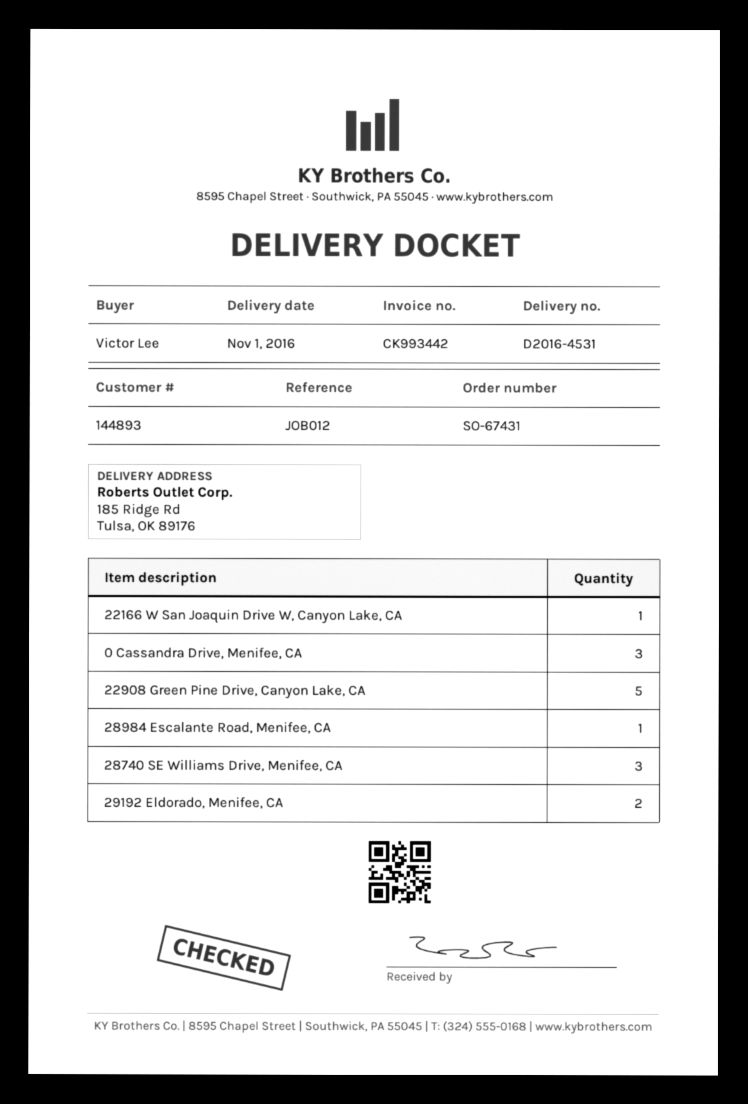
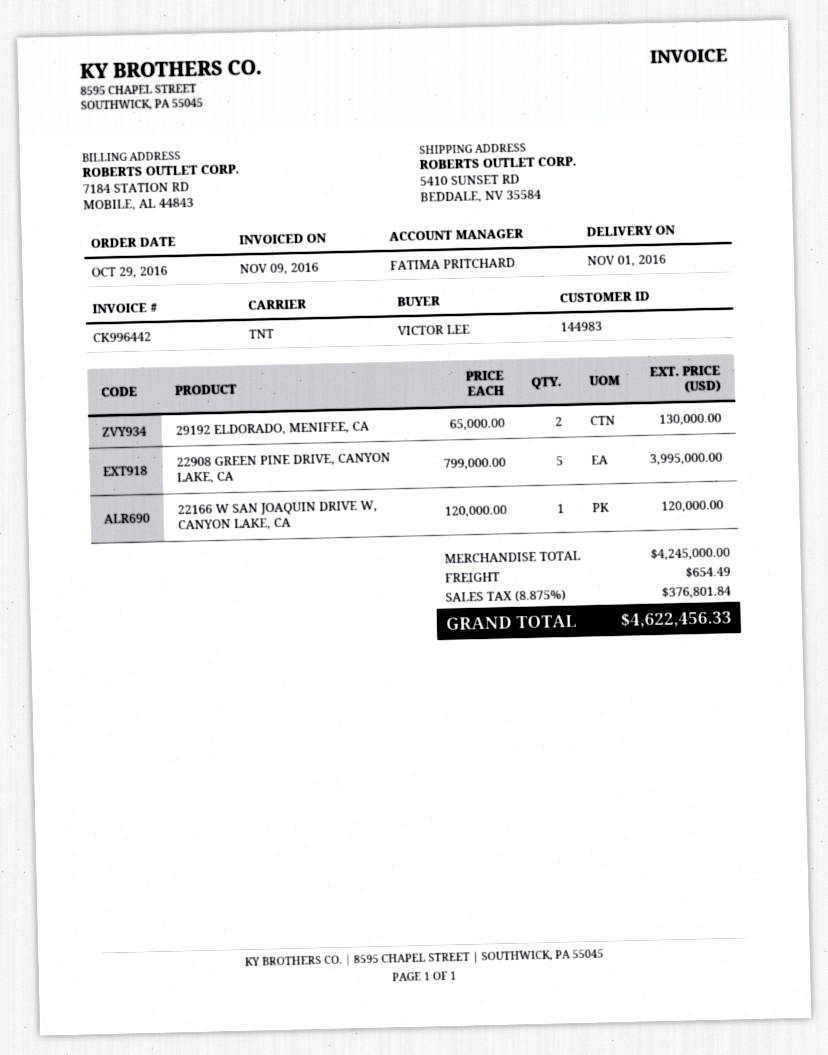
invoice number: CK993442 -> CK996442
customer number: 144893 -> 144983
ship to: 185 Ridge Rd, Tulsa, OK 89176 -> 5410 SUNSET RD, BEDDALE, NV 35584
0 Cassandra Drive, Menifee, CA: 3 -> none
28984 Escalante Road, Menifee, CA: 1 -> none
28740 SE Williams Drive, Menifee, CA: 3 -> none

